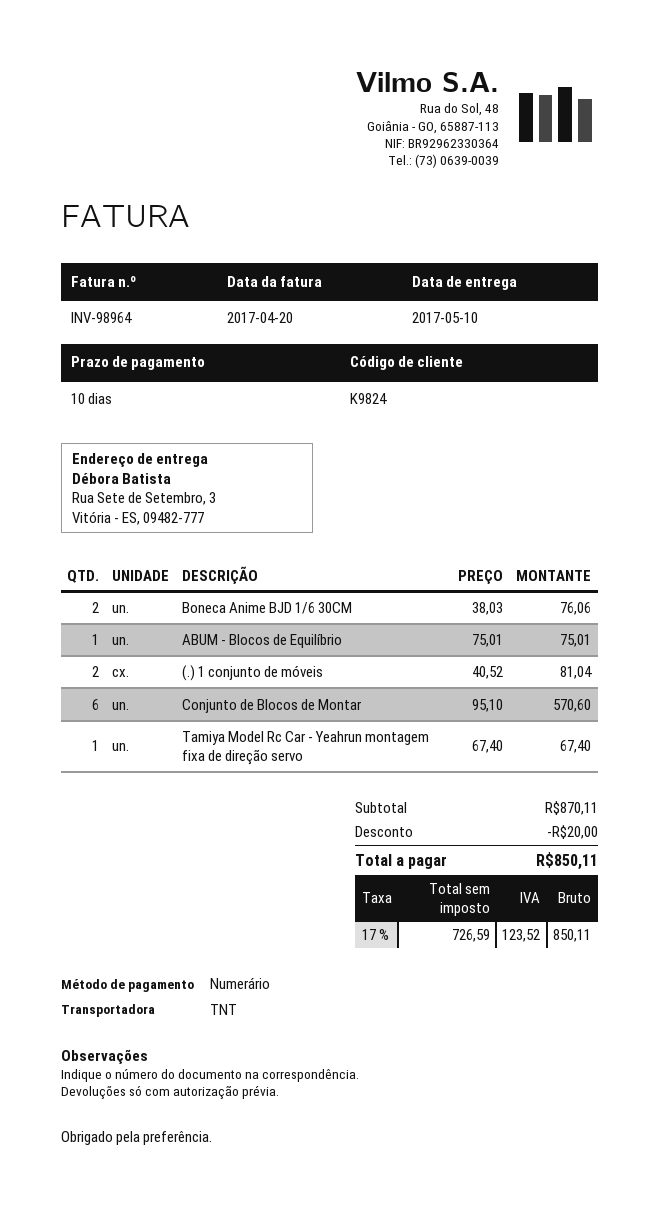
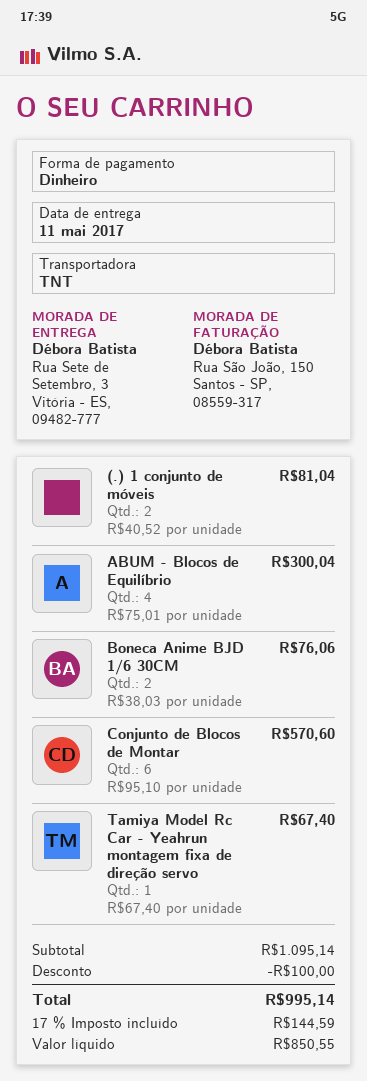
delivery date: 2017-05-10 -> 2017-05-11
ABUM - Blocos de Equilíbrio: 1 x 75.01 = 75.01 -> 4 x 75.01 = 300.04
subtotal: 870.11 -> 1095.14
discount: 20.00 -> 100.00
net: 726.59 -> 850.55
tax: 17% = 123.52 -> 17% = 144.59
total: 850.11 -> 995.14

